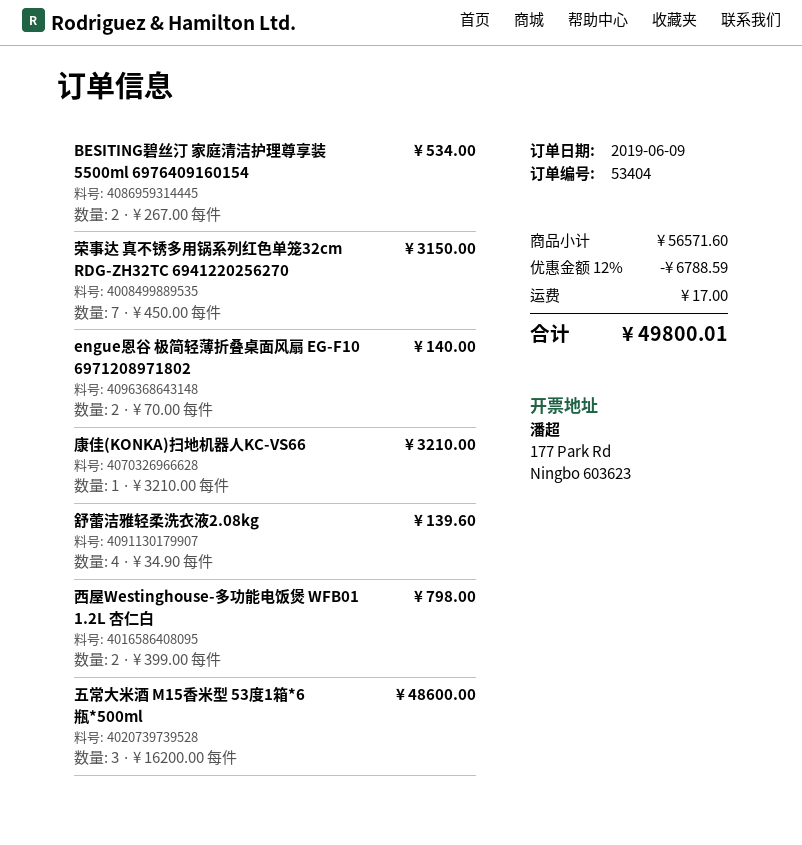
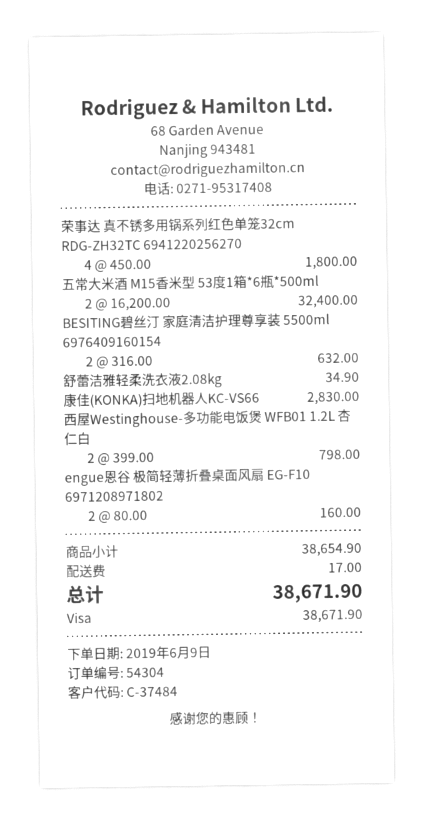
order number: 53404 -> 54304
BESITING碧丝汀 家庭清洁护理尊享装 5500ml 6976409160154: 2 x 267.00 = 534.00 -> 2 x 316.00 = 632.00
荣事达 真不锈多用锅系列红色单笼32cm RDG-ZH32TC 6941220256270: 7 x 450.00 = 3150.00 -> 4 x 450.00 = 1800.00
engue恩谷 极简轻薄折叠桌面风扇 EG-F10 6971208971802: 2 x 70.00 = 140.00 -> 2 x 80.00 = 160.00
康佳(KONKA)扫地机器人KC-VS66: 1 x 3210.00 = 3210.00 -> 1 x 2830.00 = 2830.00
舒蕾洁雅轻柔洗衣液2.08kg: 4 x 34.90 = 139.60 -> 1 x 34.90 = 34.90
五常大米酒 M15香米型 53度1箱*6瓶*500ml: 3 x 16200.00 = 48600.00 -> 2 x 16200.00 = 32400.00
subtotal: 56571.60 -> 38654.90
discount: 12% = 6788.59 -> none
total: 49800.01 -> 38671.90

